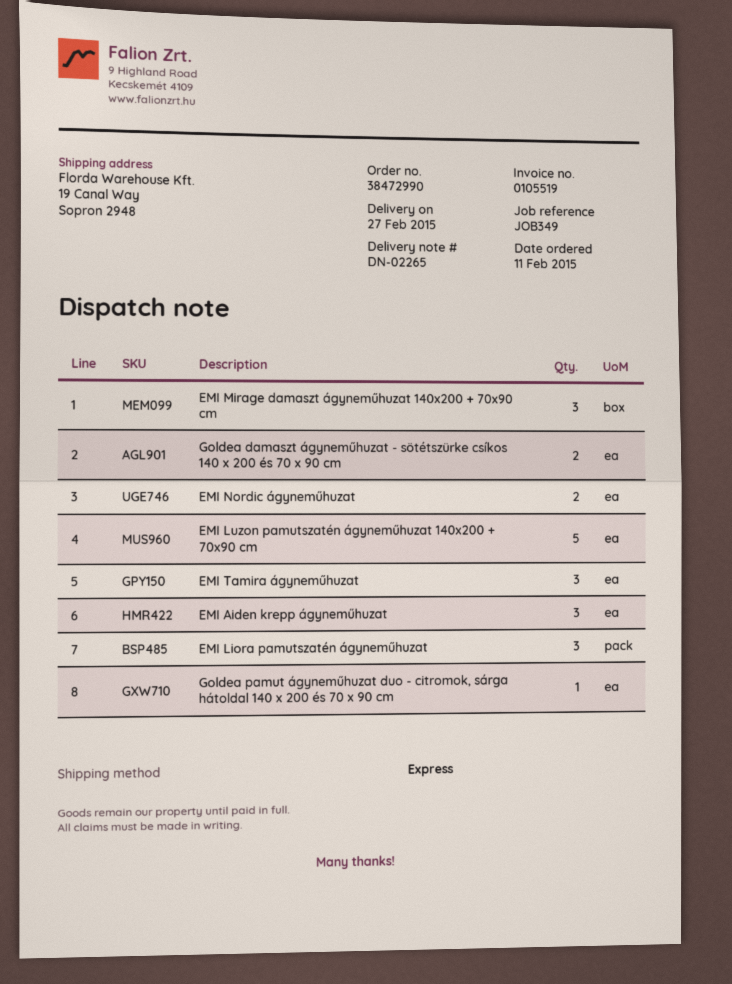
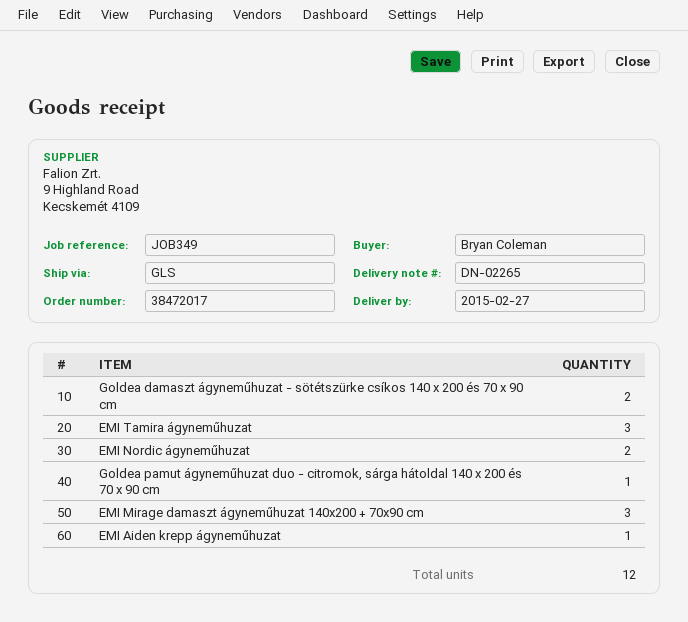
order number: 38472990 -> 38472017
shipping method: express -> GLS
EMI Luzon pamutszatén ágyneműhuzat 140x200 + 70x90 cm: 5 -> none
EMI Aiden krepp ágyneműhuzat: 3 -> 1
EMI Liora pamutszatén ágyneműhuzat: 3 -> none

